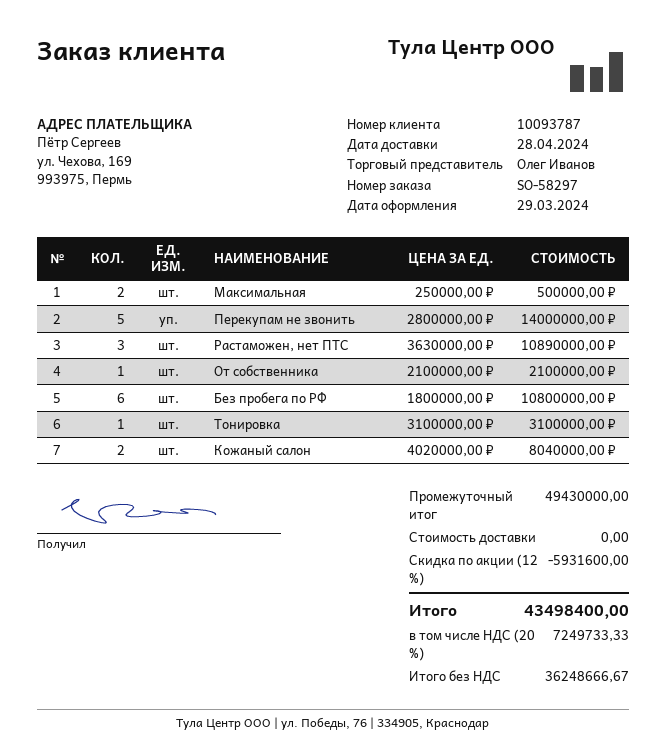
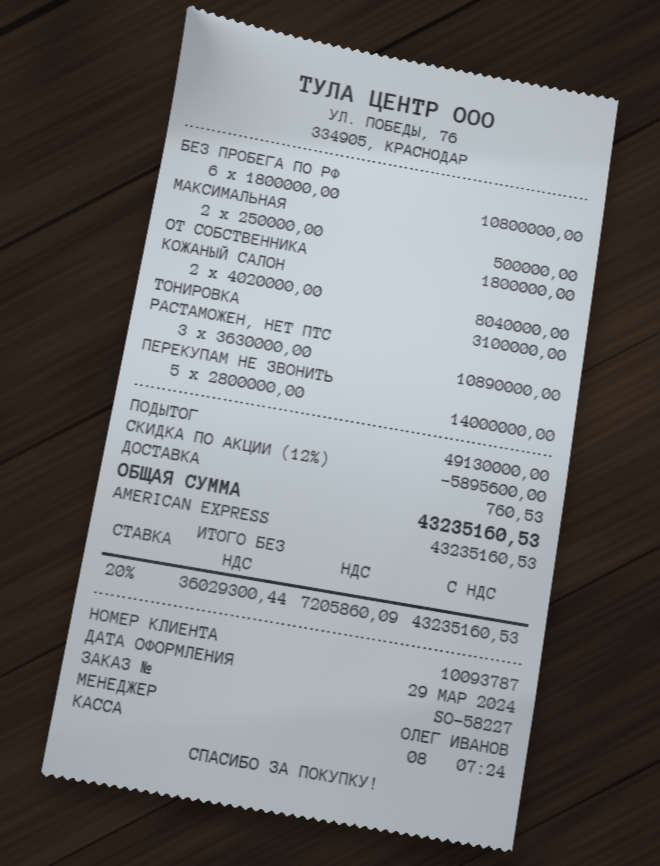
order number: SO-58297 -> SO-58227
От собственника: 1 x 2100000.00 = 2100000.00 -> 1 x 1800000.00 = 1800000.00
subtotal: 49430000.00 -> 49130000.00
discount: 12% = 5931600.00 -> 12% = 5895600.00
shipping: 0.00 -> 760.53
net: 36248666.67 -> 36029300.44
tax: 20% = 7249733.33 -> 20% = 7205860.09
total: 43498400.00 -> 43235160.53

